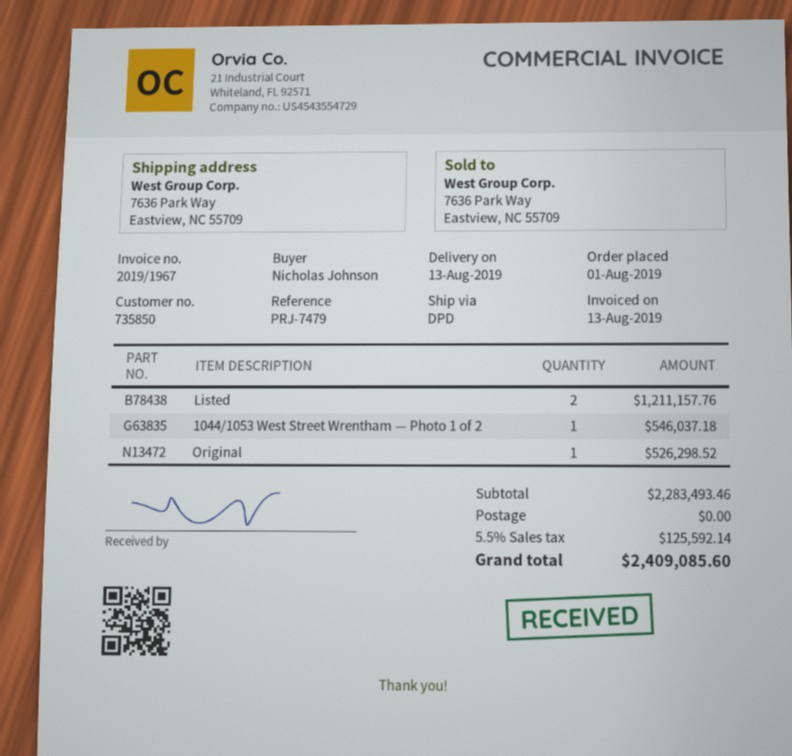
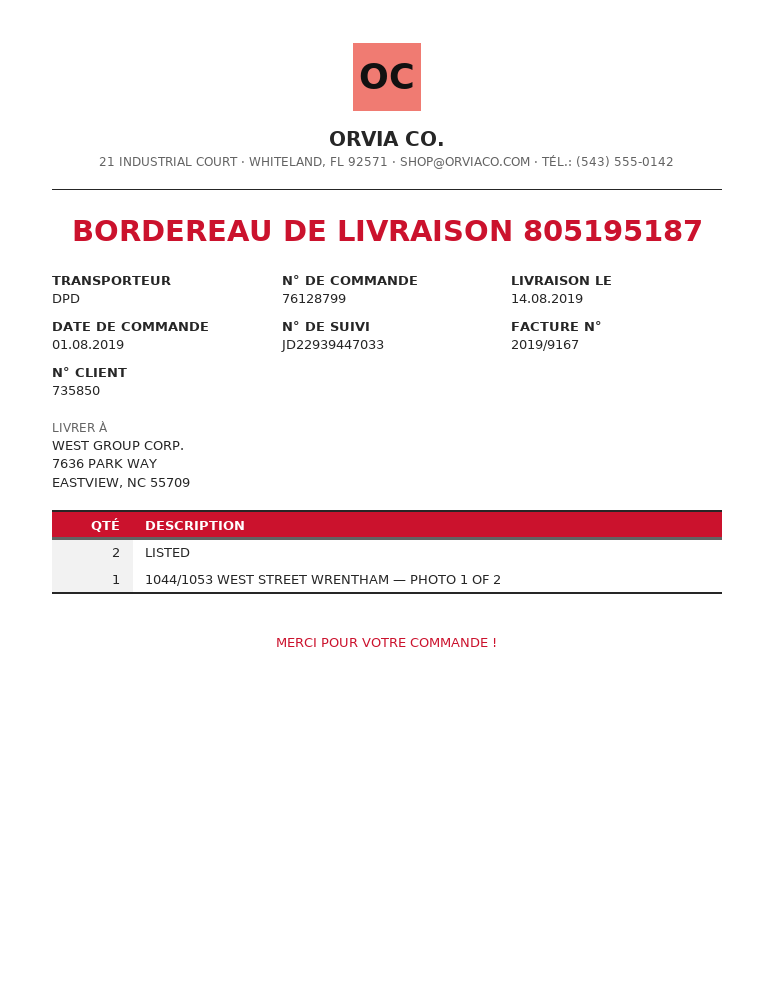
delivery date: 2019-08-13 -> 2019-08-14
invoice number: 2019/1967 -> 2019/9167
Original: 1 -> none

